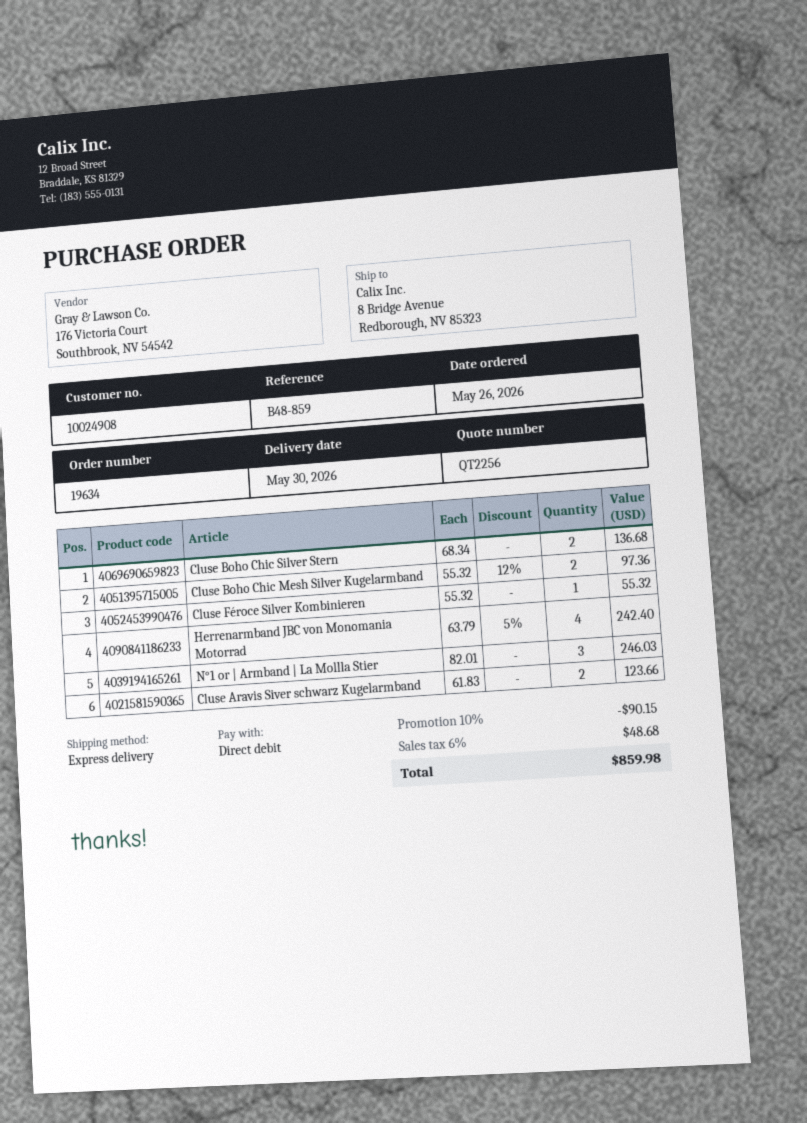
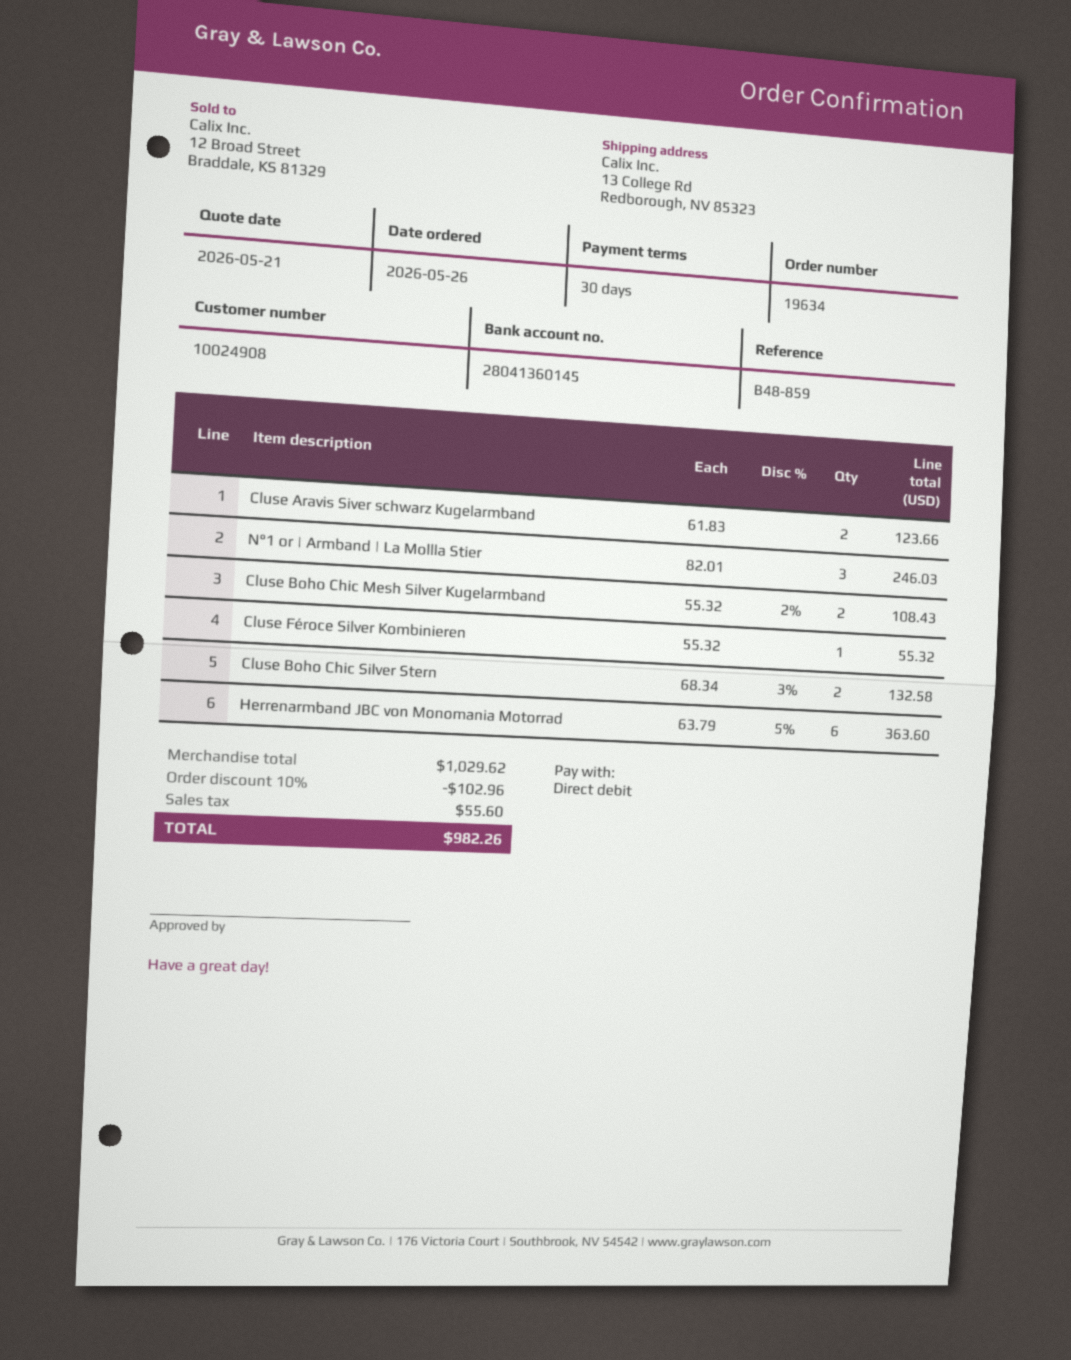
ship to: 8 Bridge Avenue, Redborough, NV 85323 -> 13 College Rd, Redborough, NV 85323
Cluse Boho Chic Silver Stern: 2 x 68.34 = 136.68 -> 2 x 68.34 - 3% = 132.58
Cluse Boho Chic Mesh Silver Kugelarmband: 2 x 55.32 - 12% = 97.36 -> 2 x 55.32 - 2% = 108.43
Herrenarmband JBC von Monomania Motorrad: 4 x 63.79 - 5% = 242.40 -> 6 x 63.79 - 5% = 363.60
discount: 10% = 90.15 -> 10% = 102.96
tax: 48.68 -> 55.60
total: 859.98 -> 982.26

